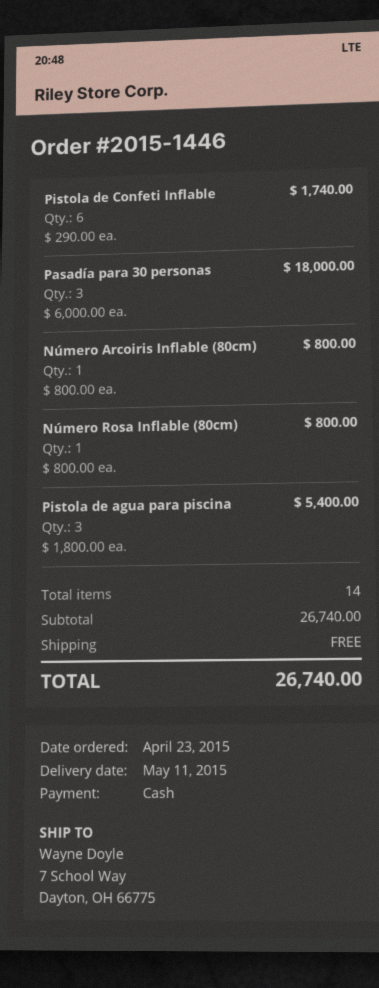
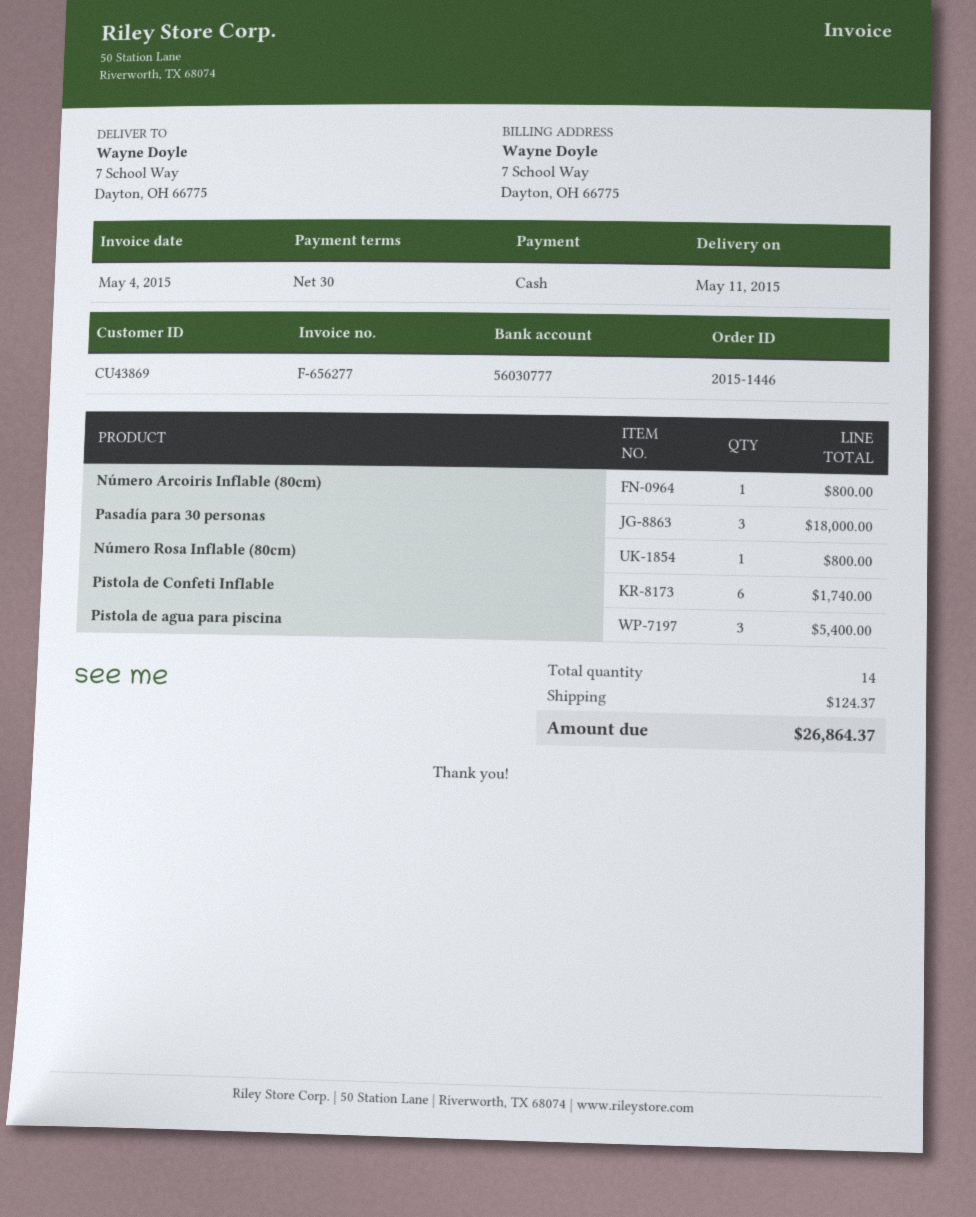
shipping: 0.00 -> 124.37
total: 26740.00 -> 26864.37

